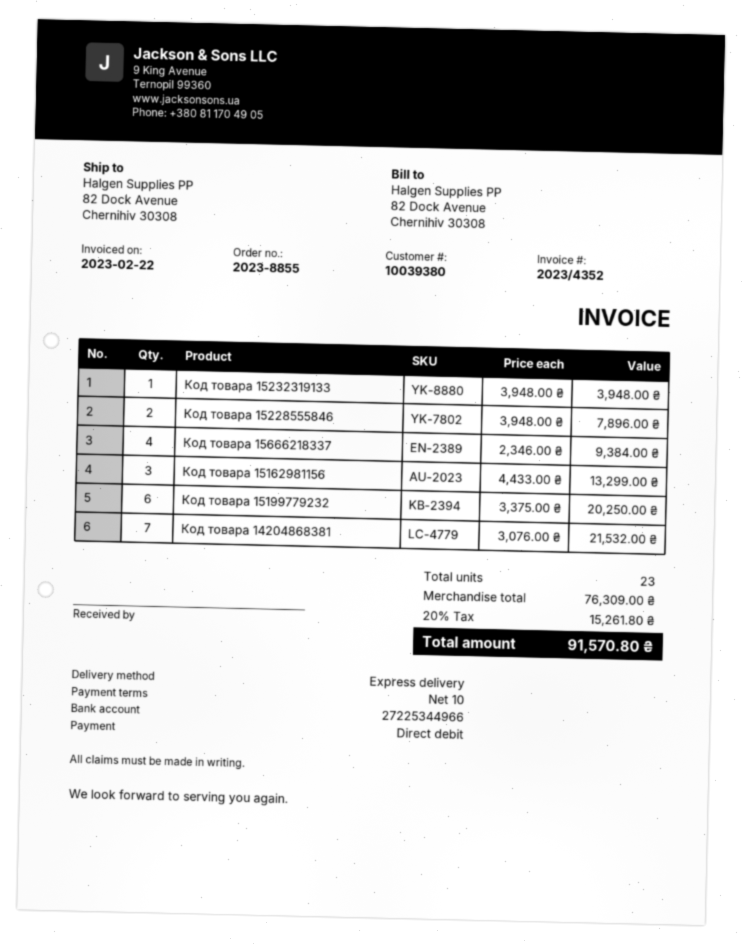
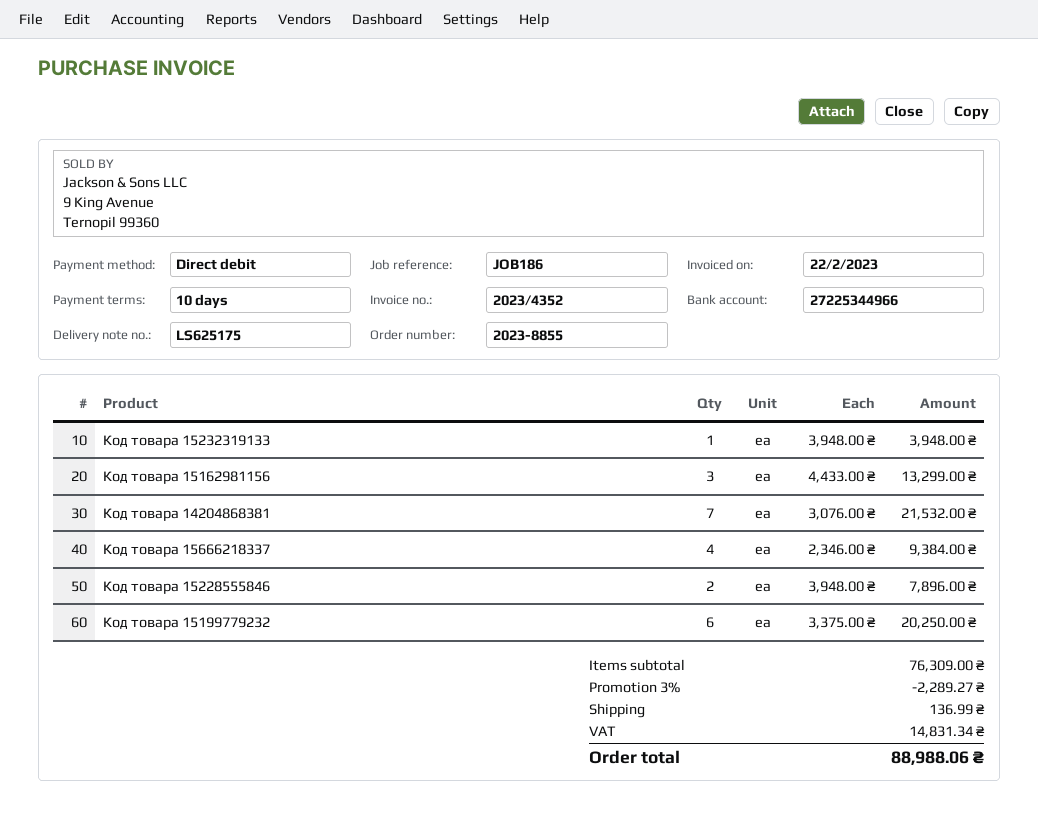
discount: none -> 3% = 2289.27
shipping: none -> 136.99
tax: 15261.80 -> 14831.34
total: 91570.80 -> 88988.06

